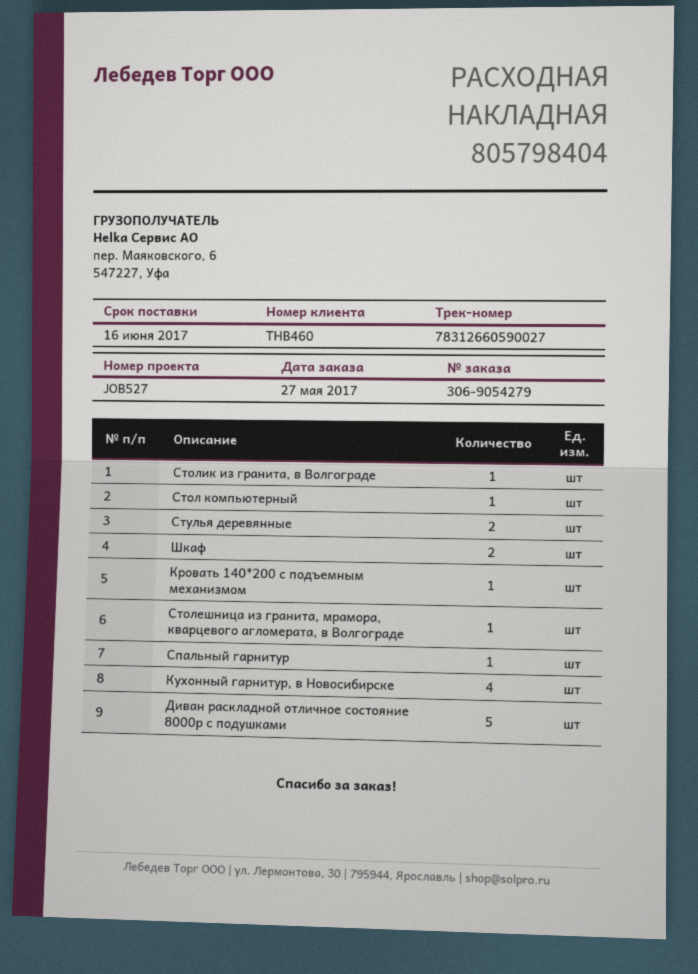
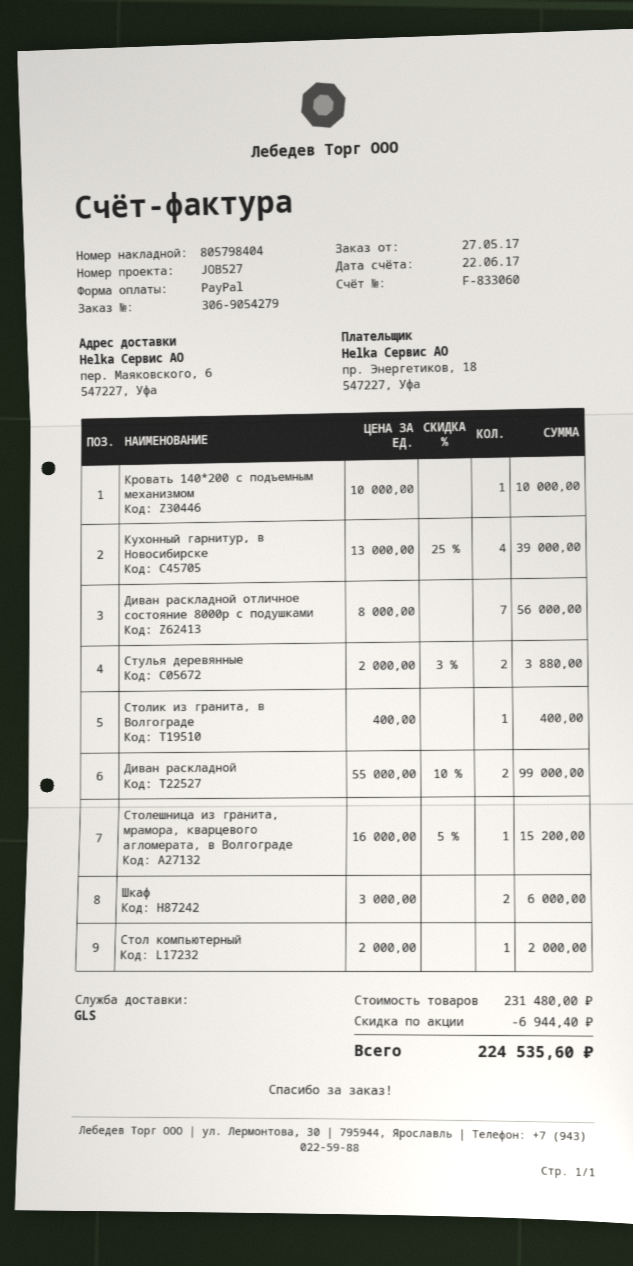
Спальный гарнитур: 1 -> none
Диван раскладной отличное состояние 8000р с подушками: 5 -> 7
Диван раскладной: none -> 2

